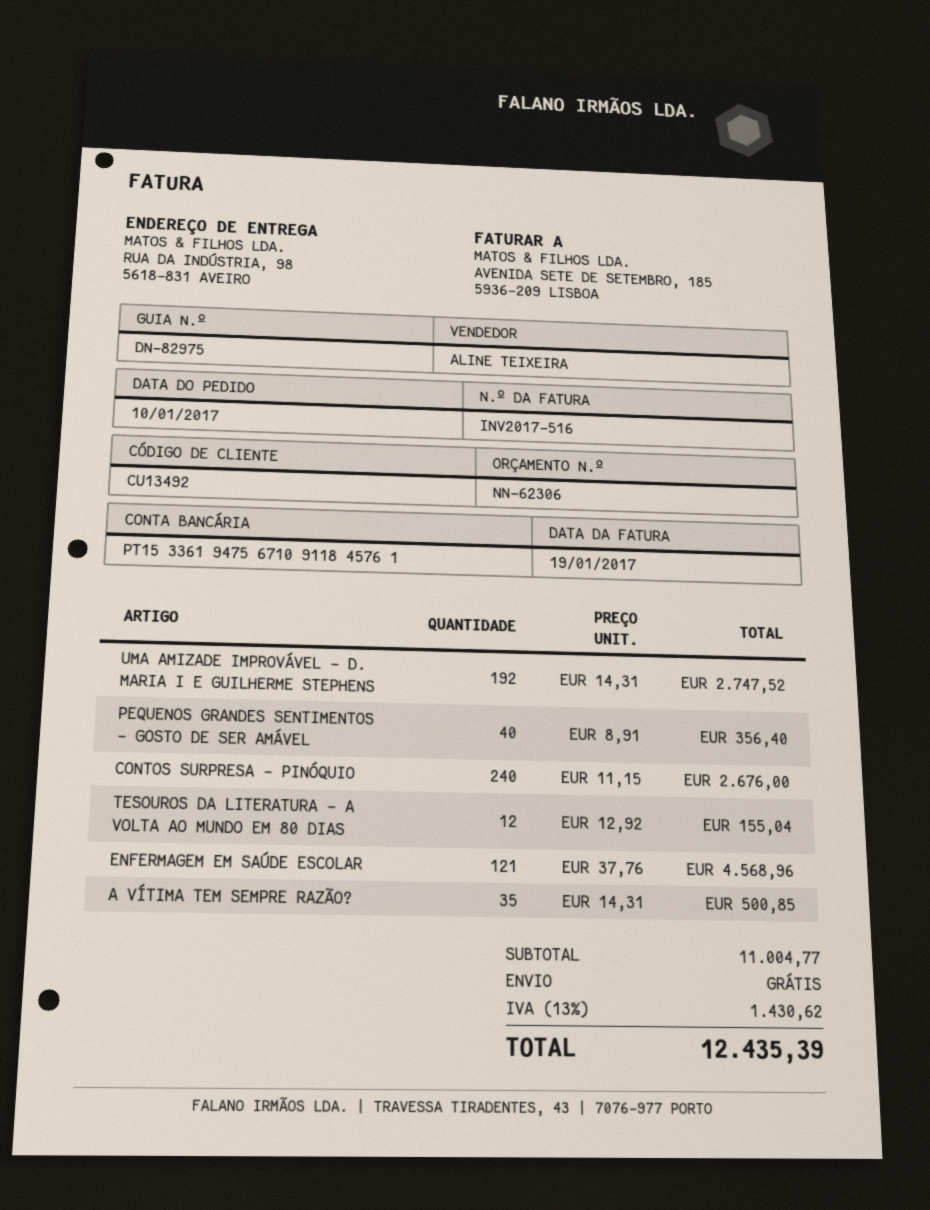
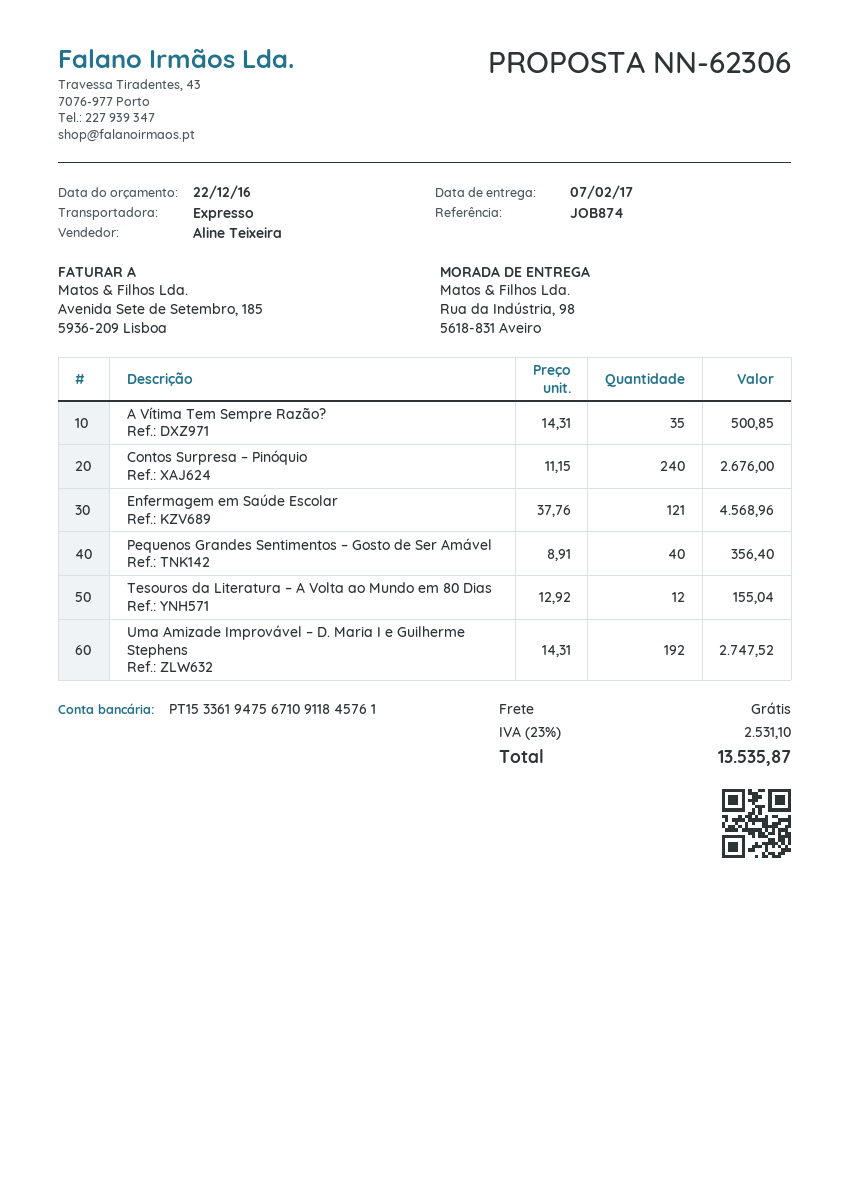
tax: 13% = 1430.62 -> 23% = 2531.10
total: 12435.39 -> 13535.87

